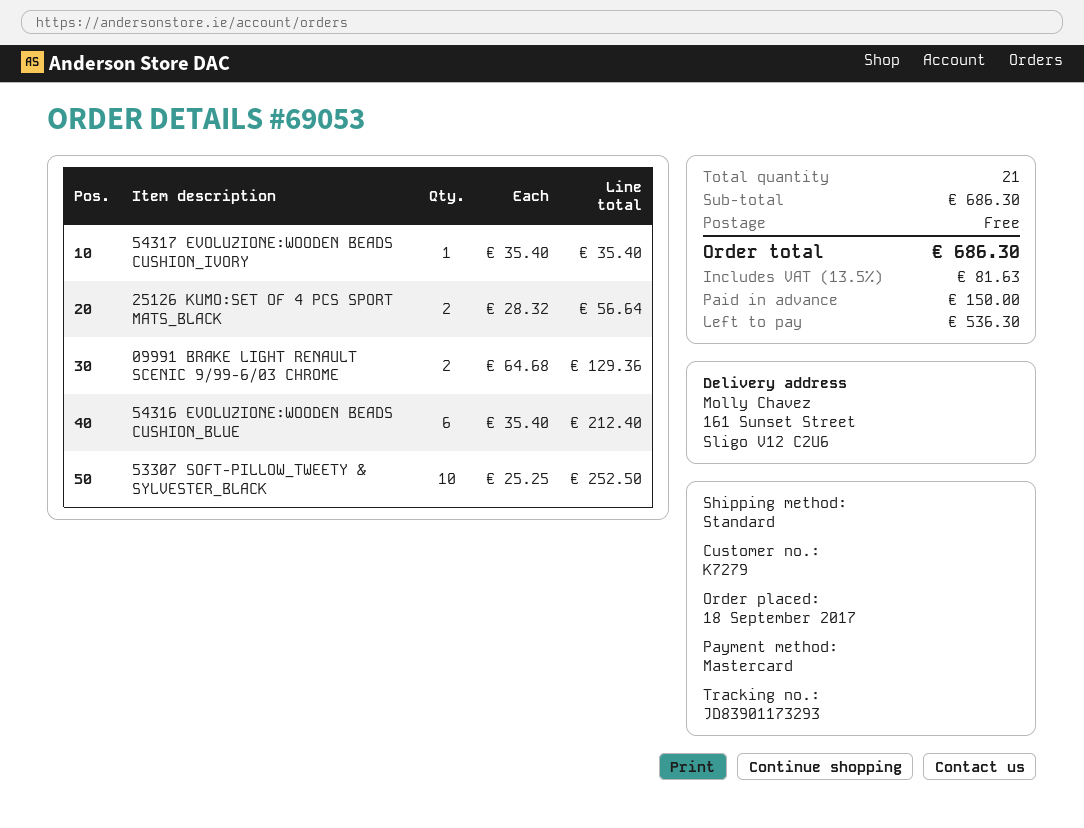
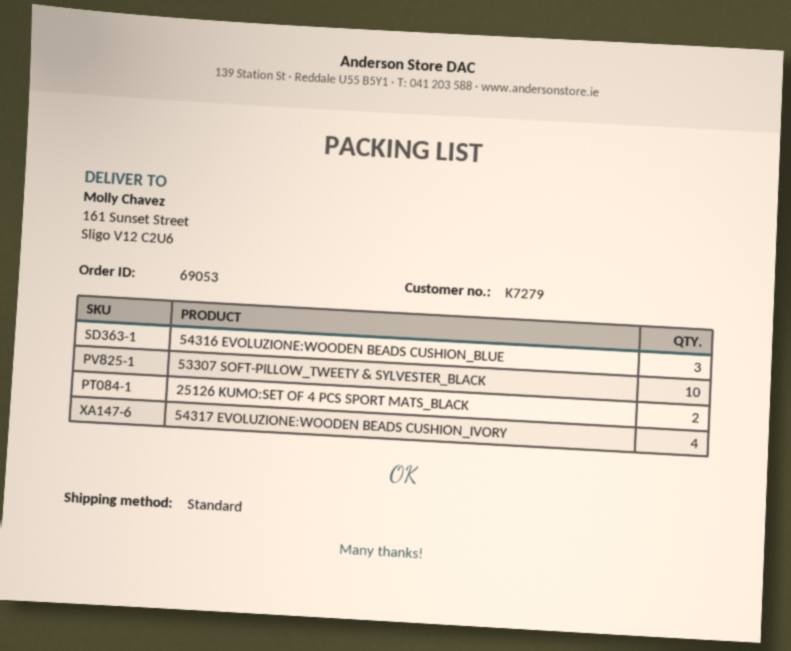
54317 EVOLUZIONE:WOODEN BEADS CUSHION_IVORY: 1 -> 4
09991 BRAKE LIGHT RENAULT SCENIC 9/99-6/03 CHROME: 2 -> none
54316 EVOLUZIONE:WOODEN BEADS CUSHION_BLUE: 6 -> 3

